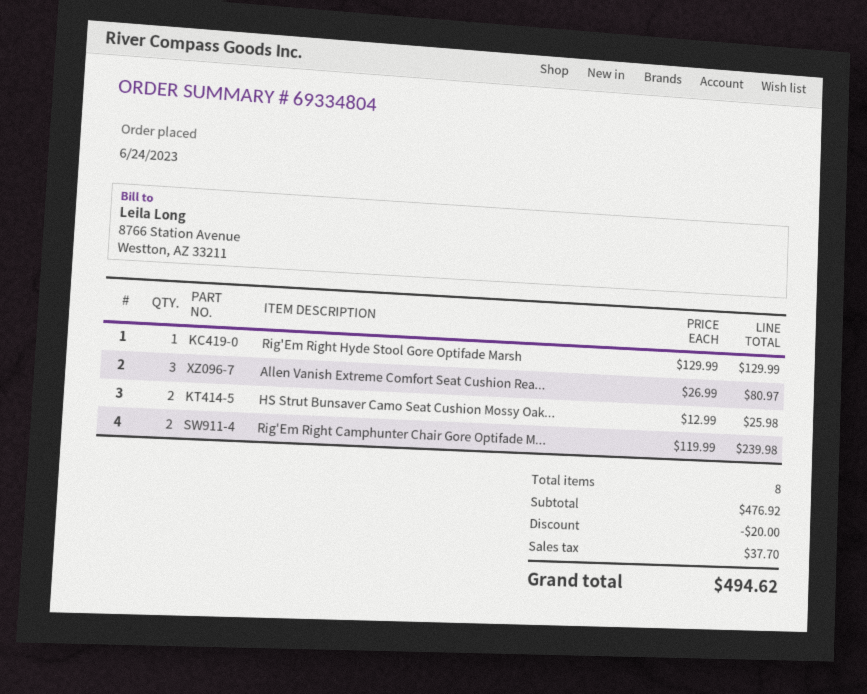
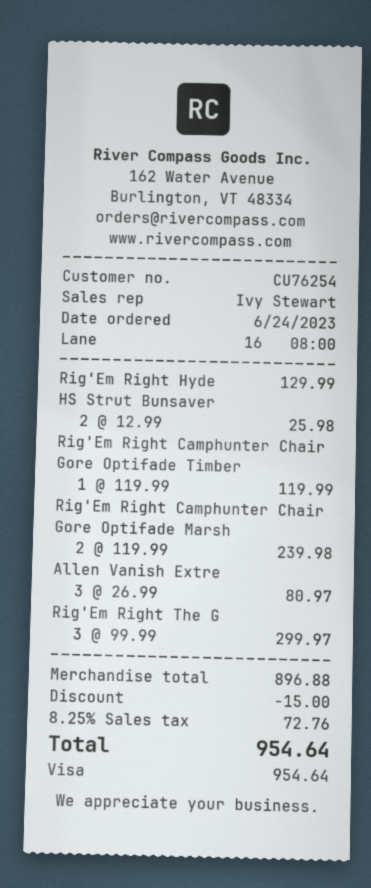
Rig'Em Right Camphunter Chair Gore Optifade Timber: none -> 1 x 119.99 = 119.99
Rig'Em Right The G: none -> 3 x 99.99 = 299.97
subtotal: 476.92 -> 896.88
discount: 20.00 -> 15.00
tax: 37.70 -> 72.76
total: 494.62 -> 954.64

